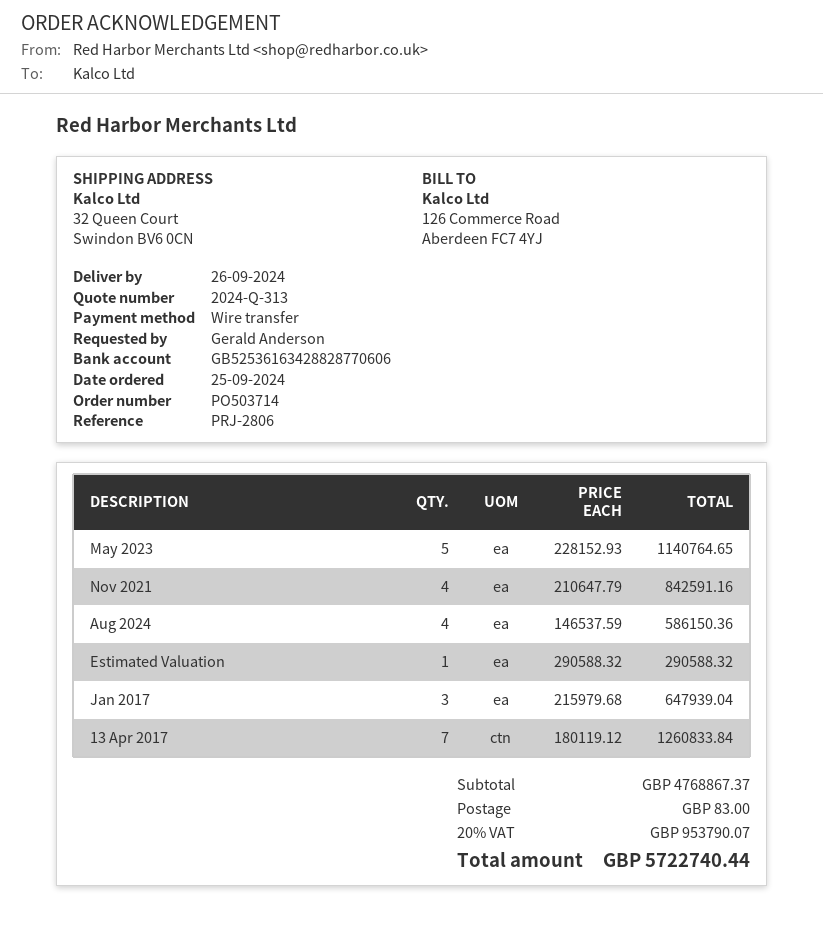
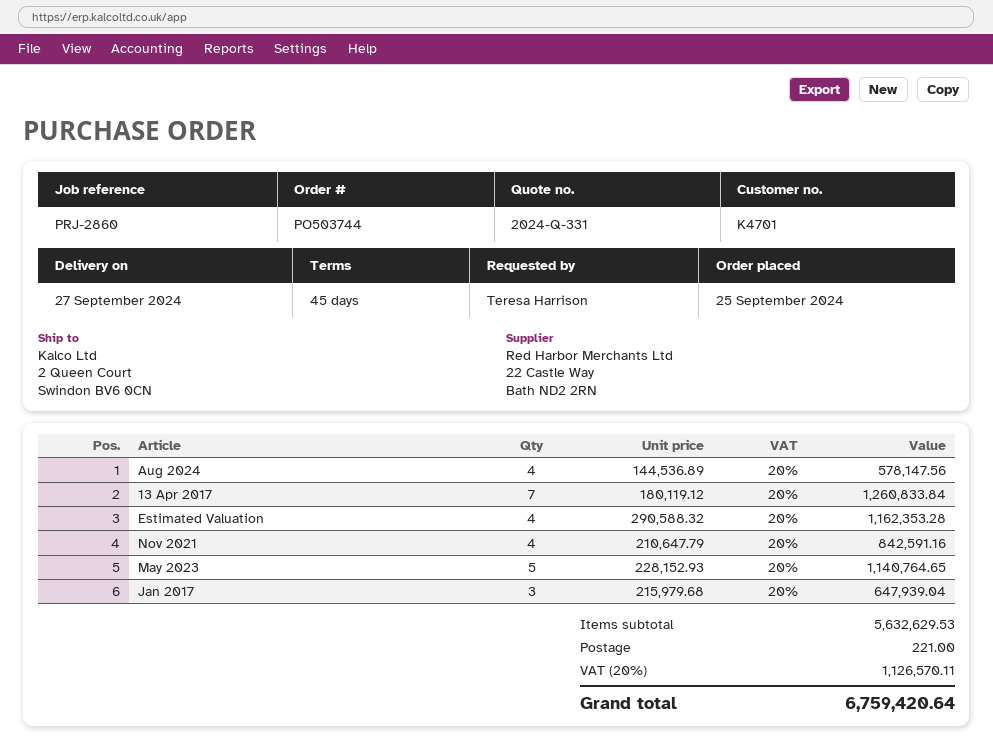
quote number: 2024-Q-313 -> 2024-Q-331
order number: PO503714 -> PO503744
delivery date: 2024-09-26 -> 2024-09-27
reference: PRJ-2806 -> PRJ-2860
ordered by: Gerald Anderson -> Teresa Harrison
ship to: 32 Queen Court, Swindon BV6 0CN -> 2 Queen Court, Swindon BV6 0CN
Aug 2024: 4 x 146537.59 = 586150.36 -> 4 x 144536.89 = 578147.56
Estimated Valuation: 1 x 290588.32 = 290588.32 -> 4 x 290588.32 = 1162353.28
subtotal: 4768867.37 -> 5632629.53
shipping: 83.00 -> 221.00
tax: 20% = 953790.07 -> 20% = 1126570.11
total: 5722740.44 -> 6759420.64

